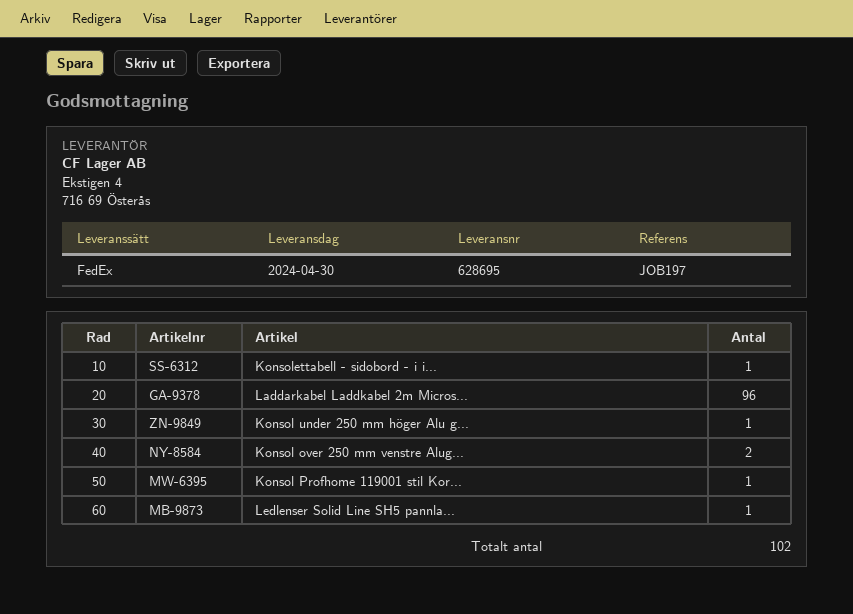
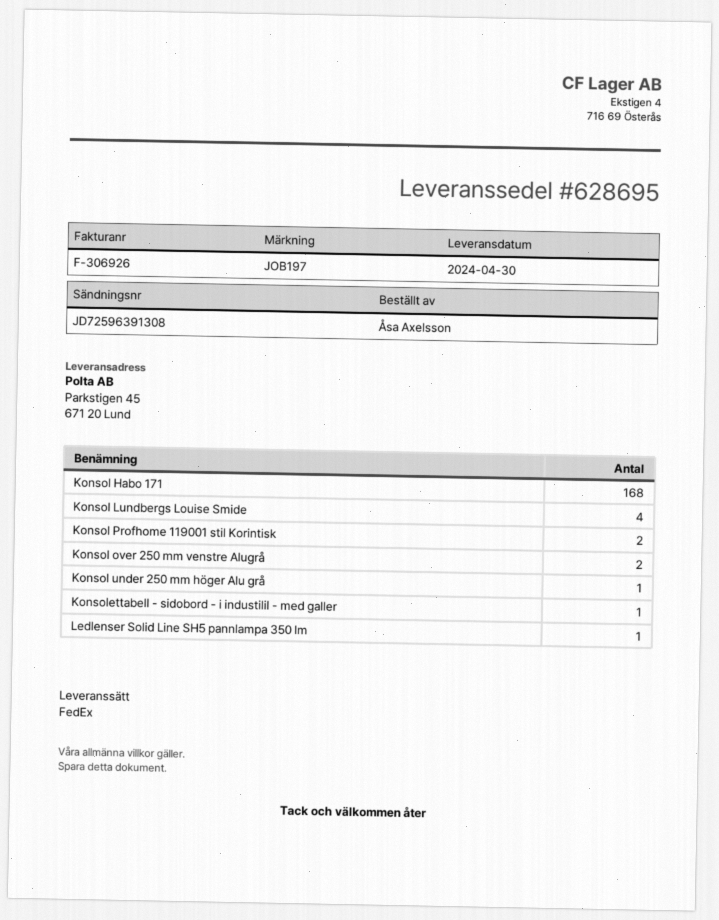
Laddarkabel Laddkabel 2m Micros...: 96 -> none
Konsol Profhome 119001 stil Kor...: 1 -> 2
Konsol Habo 171: none -> 168
Konsol Lundbergs Louise Smide: none -> 4

